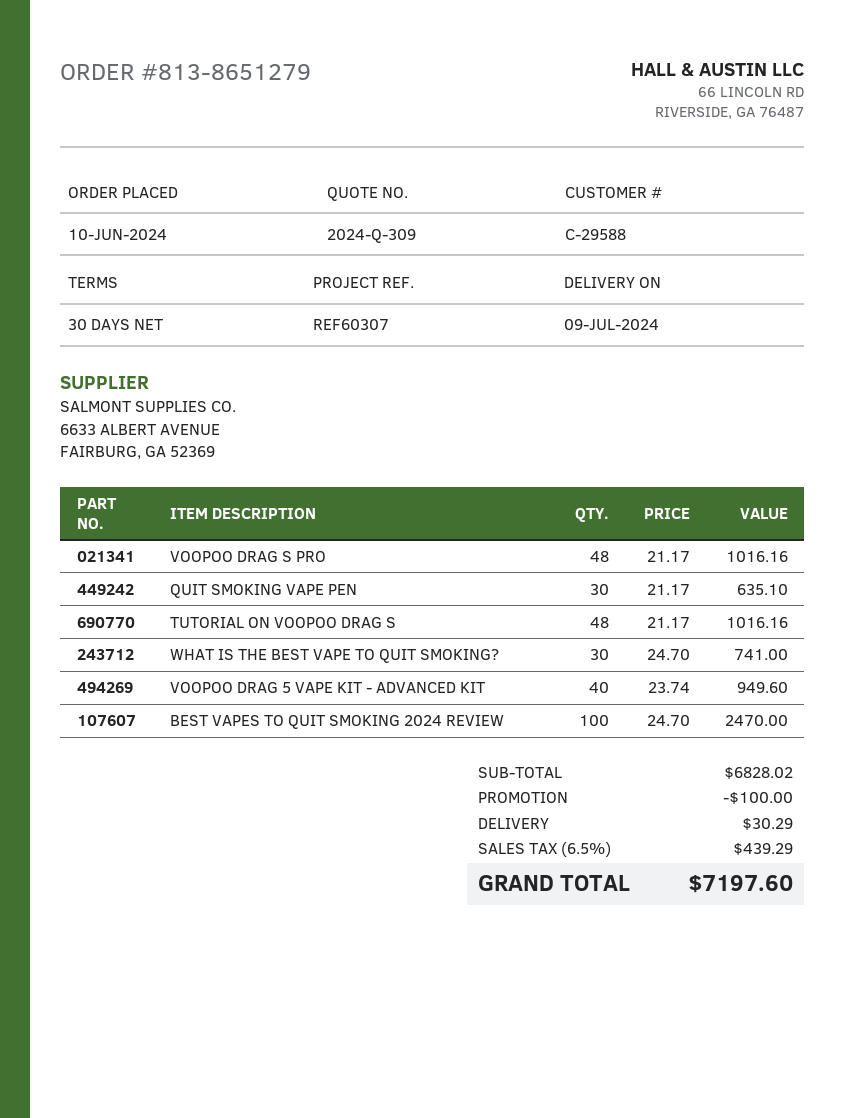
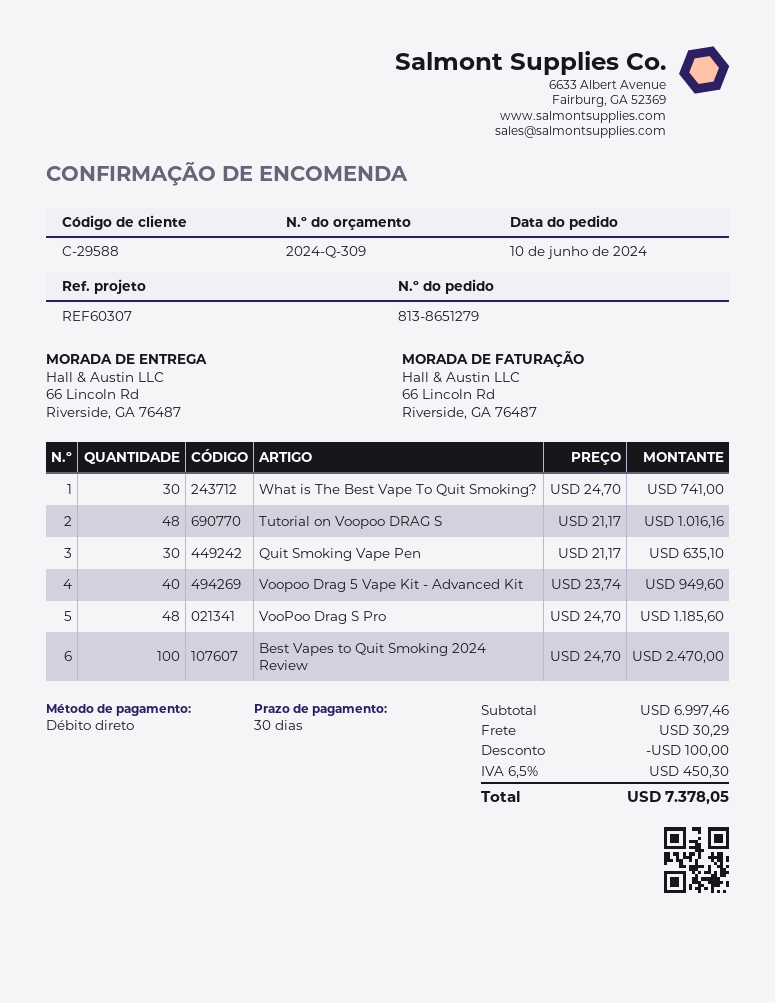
VOOPOO DRAG S PRO: 48 x 21.17 = 1016.16 -> 48 x 24.70 = 1185.60
subtotal: 6828.02 -> 6997.46
tax: 6.5% = 439.29 -> 6.5% = 450.30
total: 7197.60 -> 7378.05

